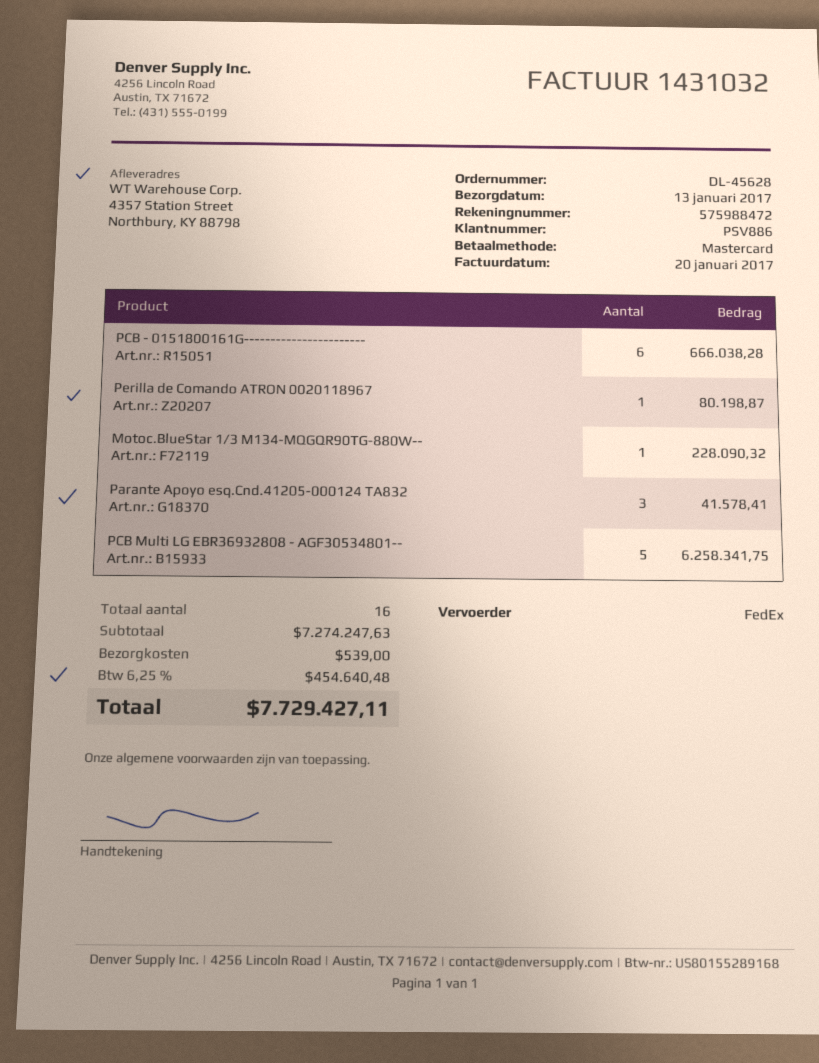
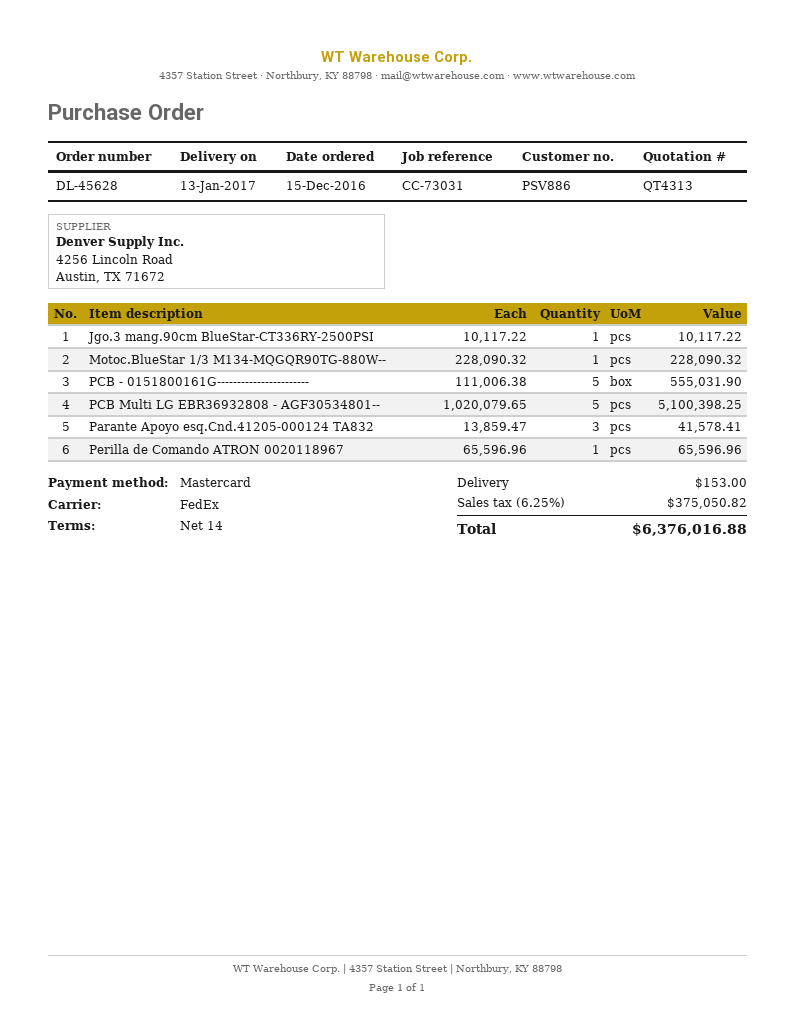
PCB - 0151800161G-----------------------: 6 for 666038.28 -> 5 for 555031.90
Perilla de Comando ATRON 0020118967: 1 for 80198.87 -> 1 for 65596.96
PCB Multi LG EBR36932808 - AGF30534801--: 5 for 6258341.75 -> 5 for 5100398.25
Jgo.3 mang.90cm BlueStar-CT336RY-2500PSI: none -> 1 for 10117.22
shipping: 539.00 -> 153.00
tax: 6.25% = 454640.48 -> 6.25% = 375050.82
total: 7729427.11 -> 6376016.88

